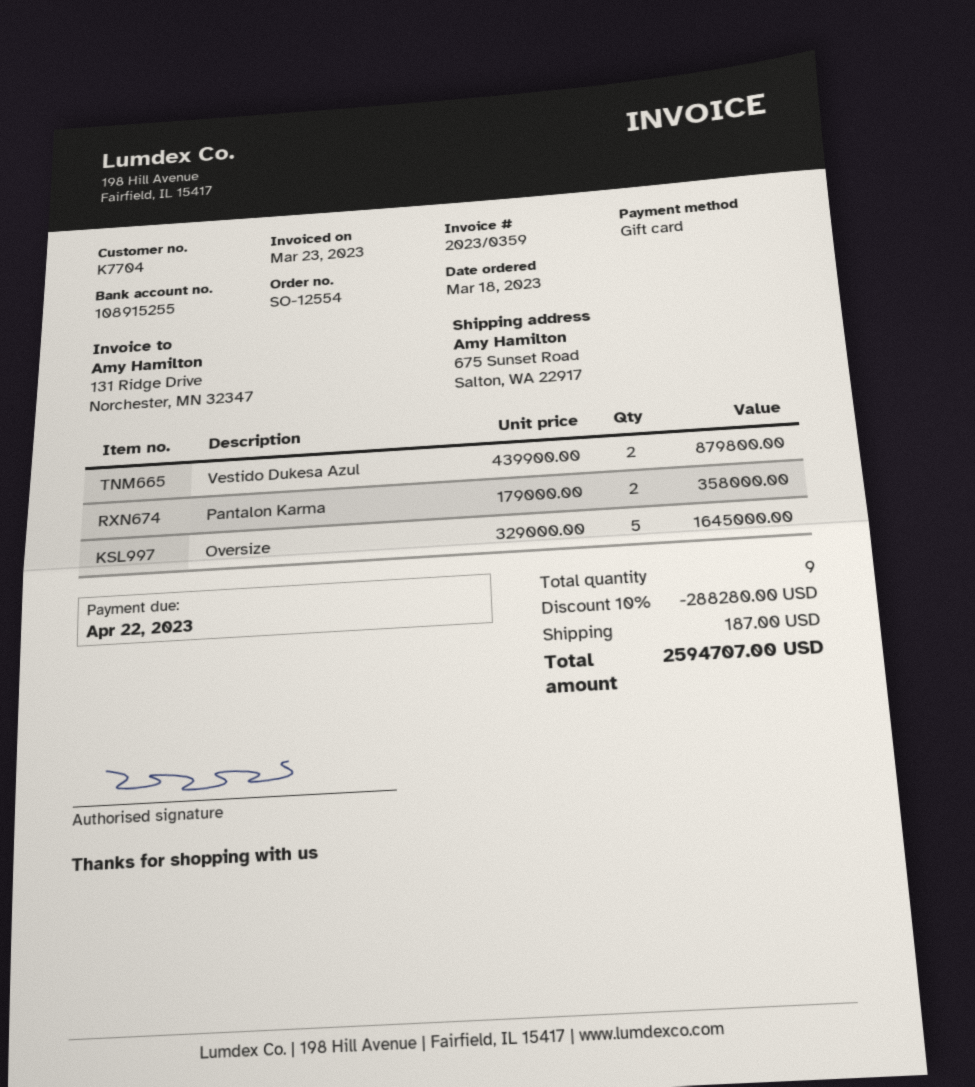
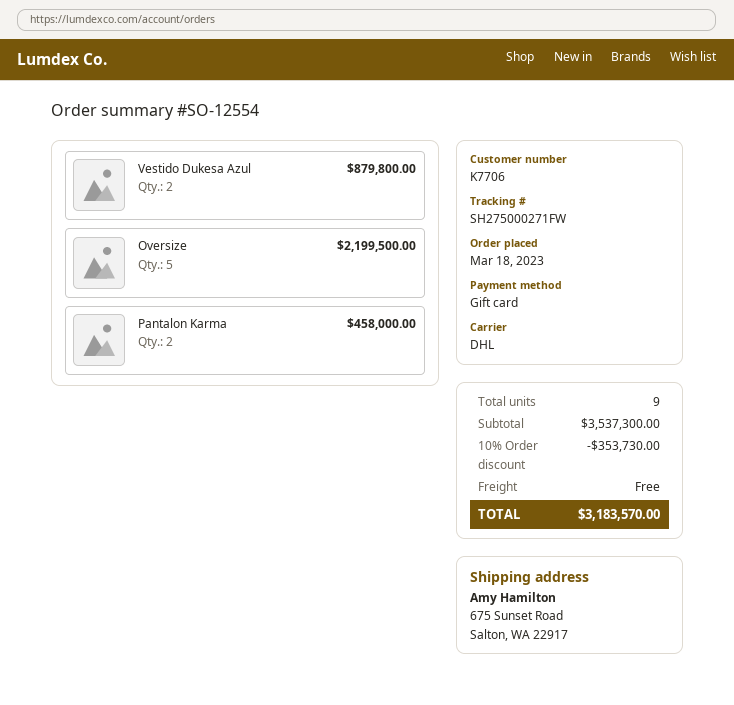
customer number: K7704 -> K7706
Pantalon Karma: 2 for 358000.00 -> 2 for 458000.00
Oversize: 5 for 1645000.00 -> 5 for 2199500.00
discount: 10% = 288280.00 -> 10% = 353730.00
shipping: 187.00 -> 0.00
total: 2594707.00 -> 3183570.00

